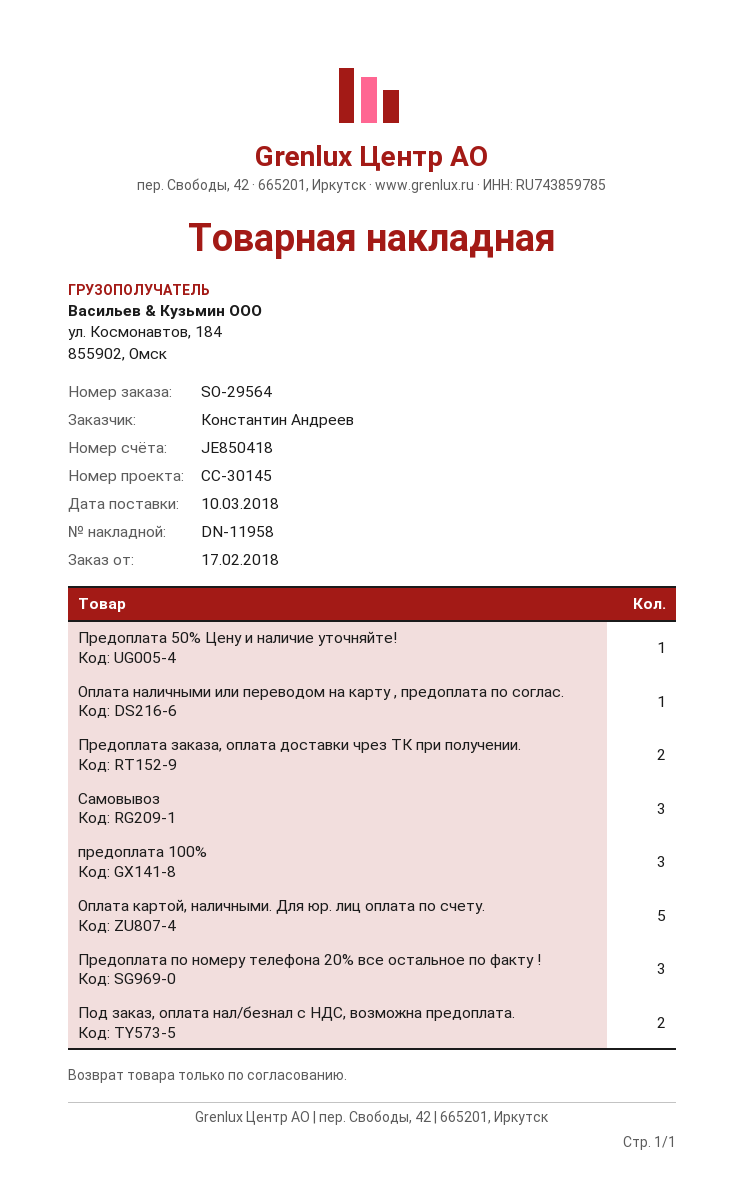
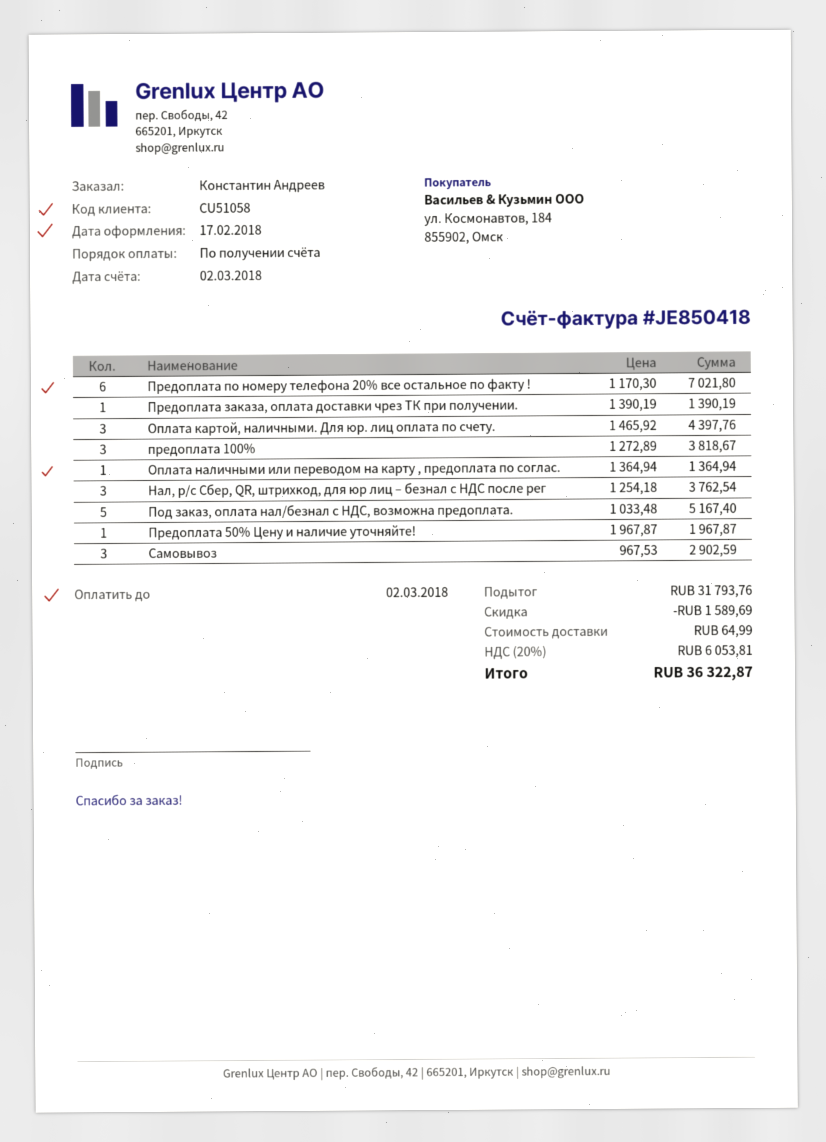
Предоплата заказа, оплата доставки чрез ТК при получении.: 2 -> 1
Оплата картой, наличными. Для юр. лиц оплата по счету.: 5 -> 3
Предоплата по номеру телефона 20% все остальное по факту !: 3 -> 6
Под заказ, оплата нал/безнал с НДС, возможна предоплата.: 2 -> 5
Нал, р/с Сбер, QR, штрихкод, для юр лиц – безнал с НДС после рег: none -> 3

